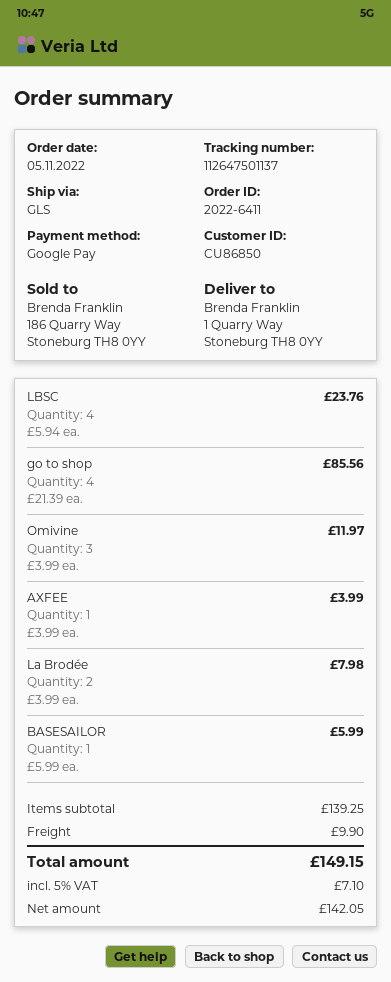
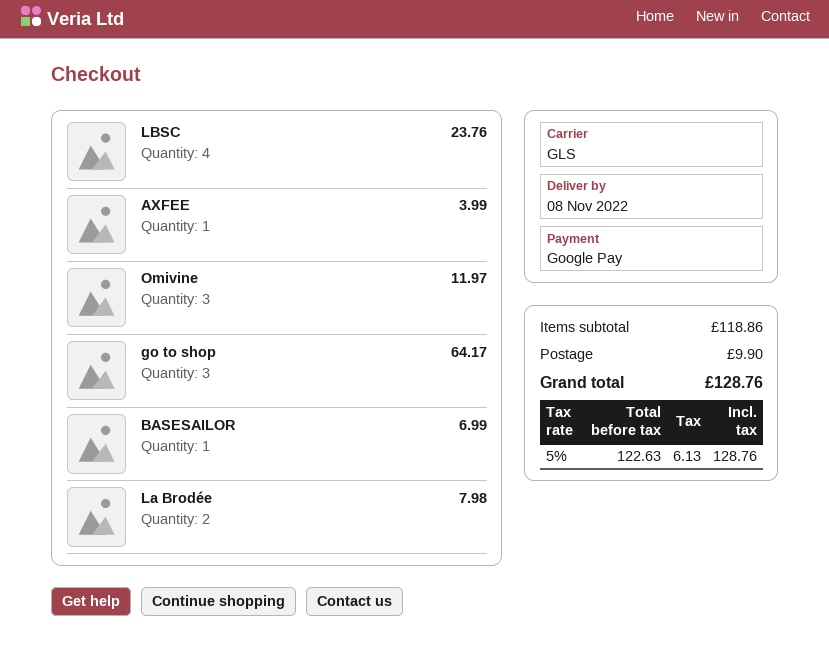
go to shop: 4 for 85.56 -> 3 for 64.17
BASESAILOR: 1 for 5.99 -> 1 for 6.99
subtotal: 139.25 -> 118.86
net: 142.05 -> 122.63
tax: 5% = 7.10 -> 5% = 6.13
total: 149.15 -> 128.76

